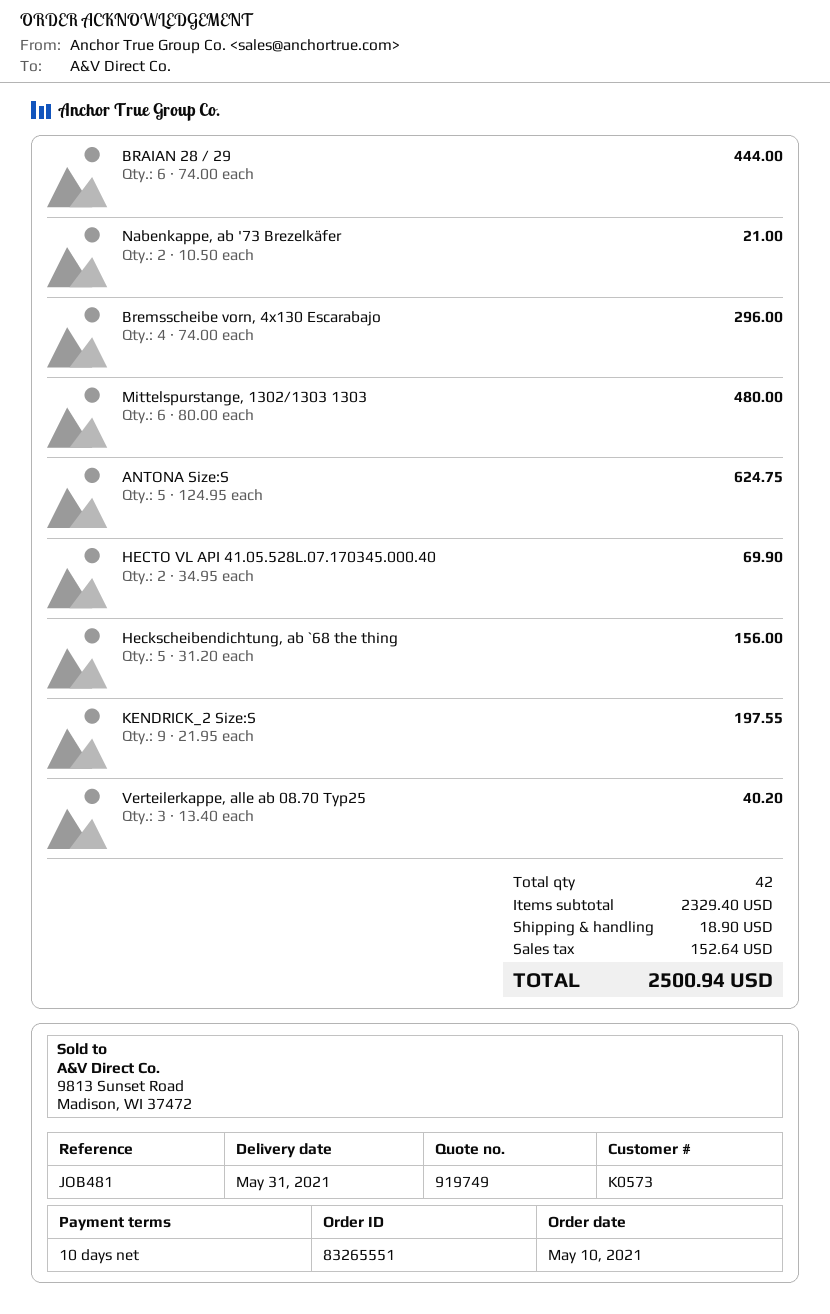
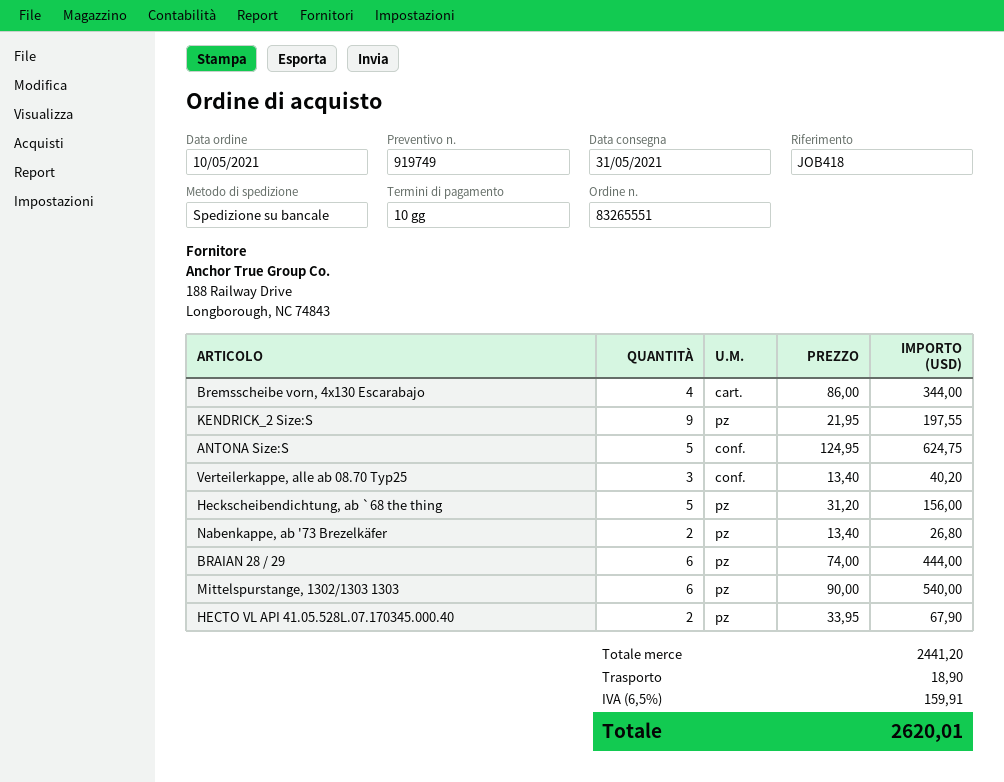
reference: JOB481 -> JOB418
Nabenkappe, ab '73 Brezelkäfer: 2 x 10.50 = 21.00 -> 2 x 13.40 = 26.80
Bremsscheibe vorn, 4x130 Escarabajo: 4 x 74.00 = 296.00 -> 4 x 86.00 = 344.00
Mittelspurstange, 1302/1303 1303: 6 x 80.00 = 480.00 -> 6 x 90.00 = 540.00
HECTO VL API 41.05.528L.07.170345.000.40: 2 x 34.95 = 69.90 -> 2 x 33.95 = 67.90
subtotal: 2329.40 -> 2441.20
tax: 152.64 -> 159.91
total: 2500.94 -> 2620.01

